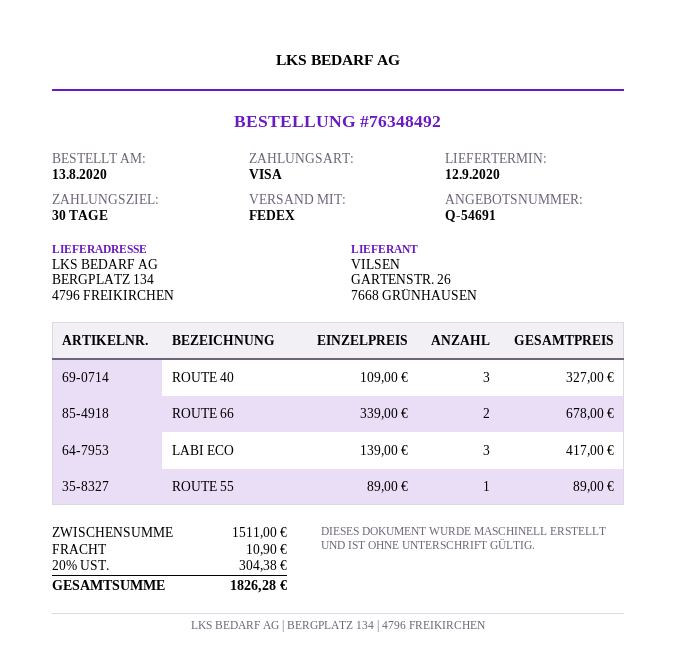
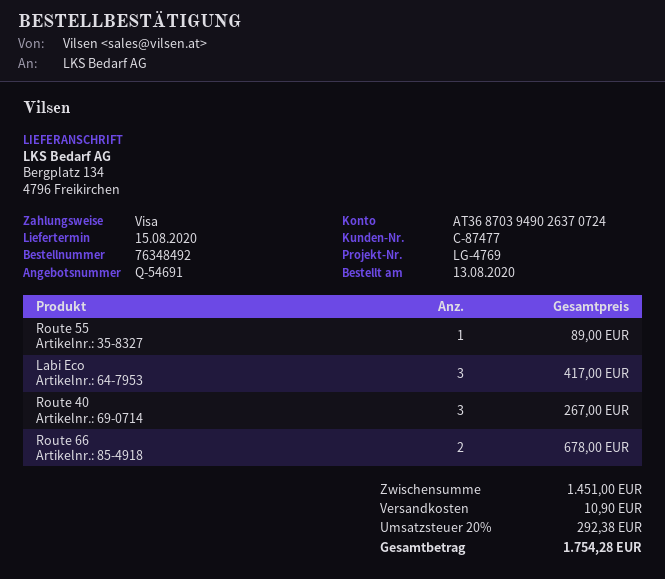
delivery date: 2020-09-12 -> 2020-08-15
ROUTE 40: 3 for 327.00 -> 3 for 267.00
subtotal: 1511.00 -> 1451.00
tax: 20% = 304.38 -> 20% = 292.38
total: 1826.28 -> 1754.28

